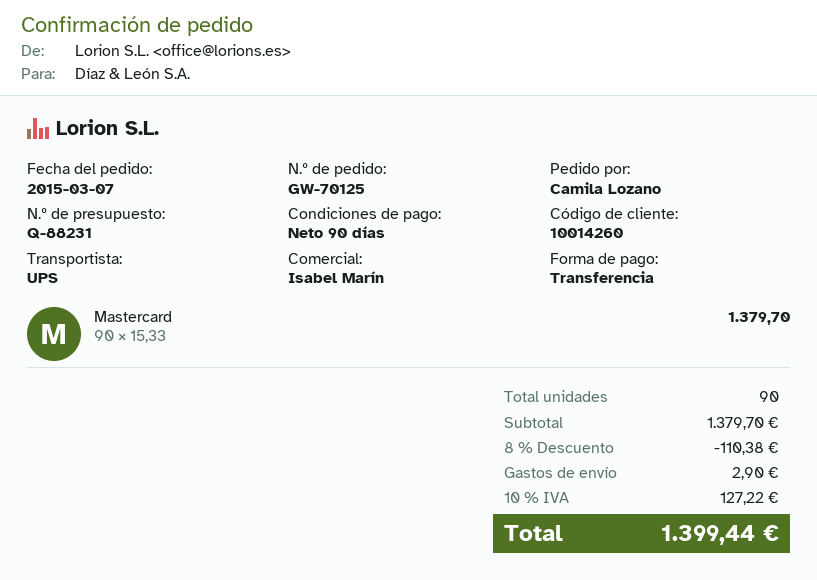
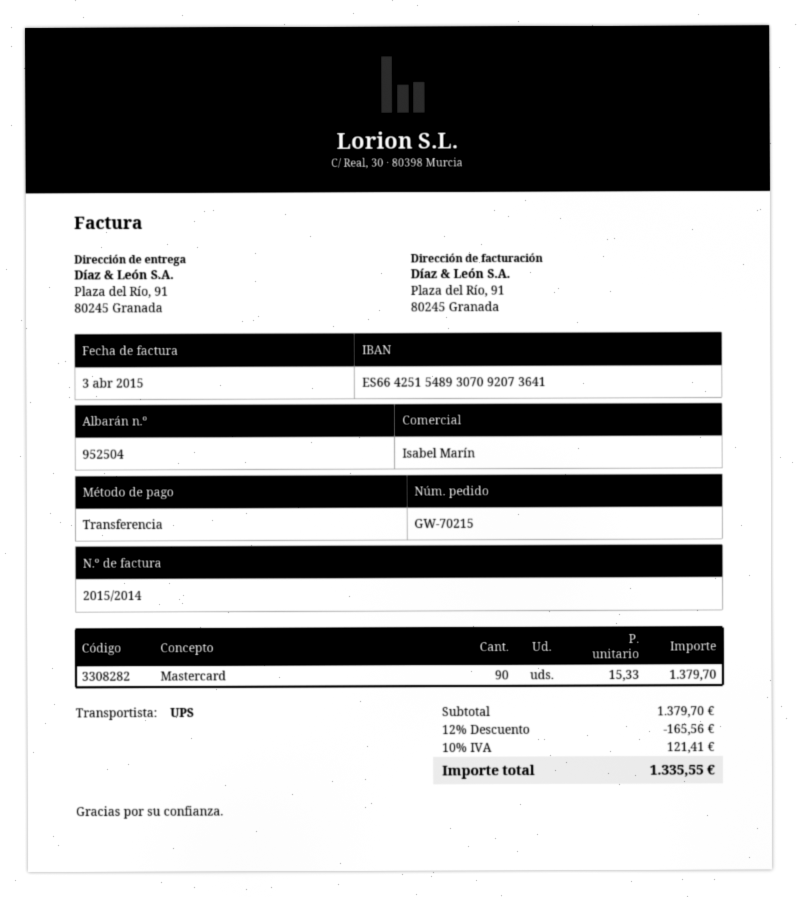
order number: GW-70125 -> GW-70215
discount: 8% = 110.38 -> 12% = 165.56
shipping: 2.90 -> none
tax: 10% = 127.22 -> 10% = 121.41
total: 1399.44 -> 1335.55

